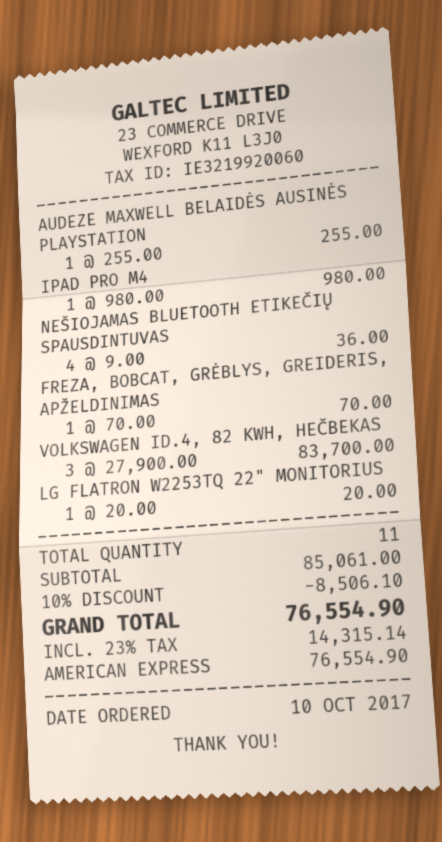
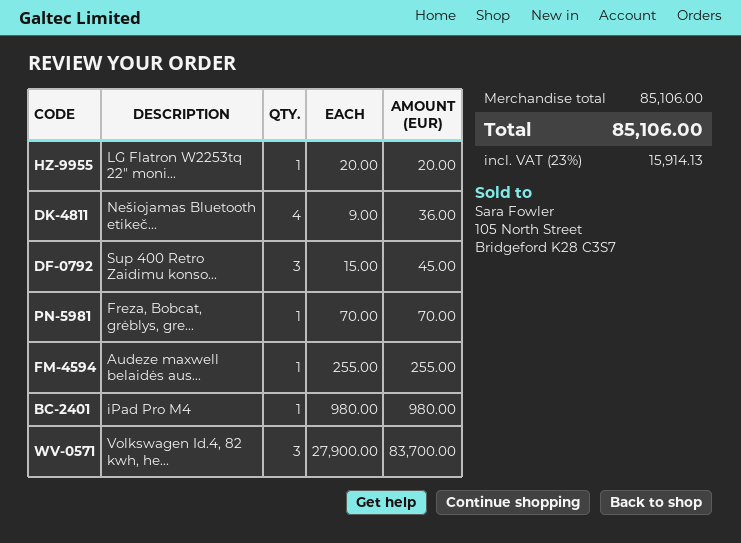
Sup 400 Retro Zaidimu konso...: none -> 3 x 15.00 = 45.00
subtotal: 85061.00 -> 85106.00
discount: 10% = 8506.10 -> none
tax: 23% = 14315.14 -> 23% = 15914.13
total: 76554.90 -> 85106.00

